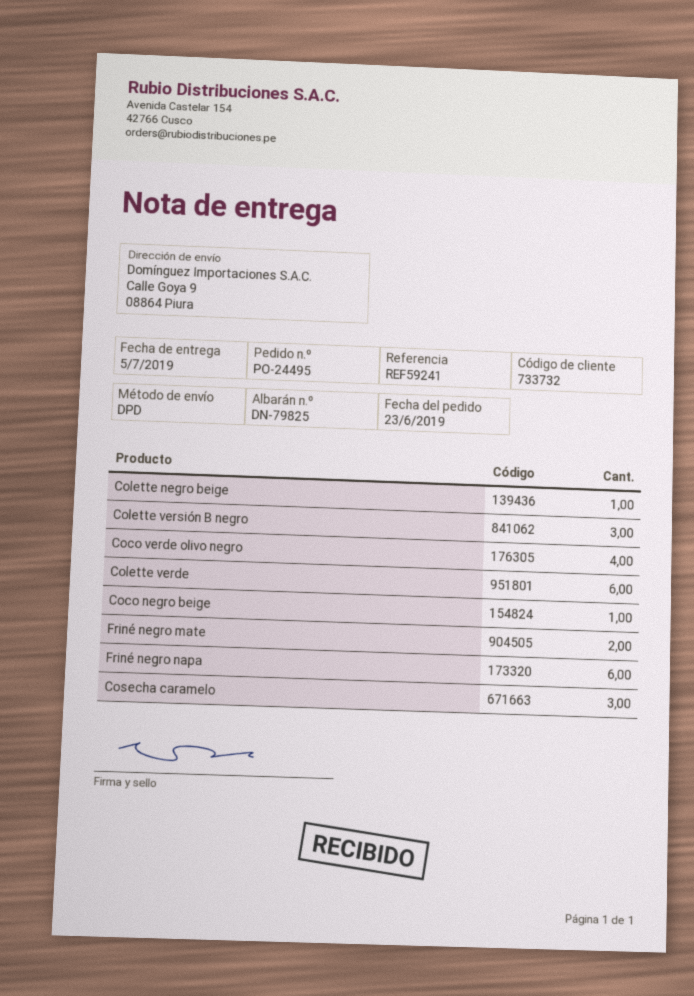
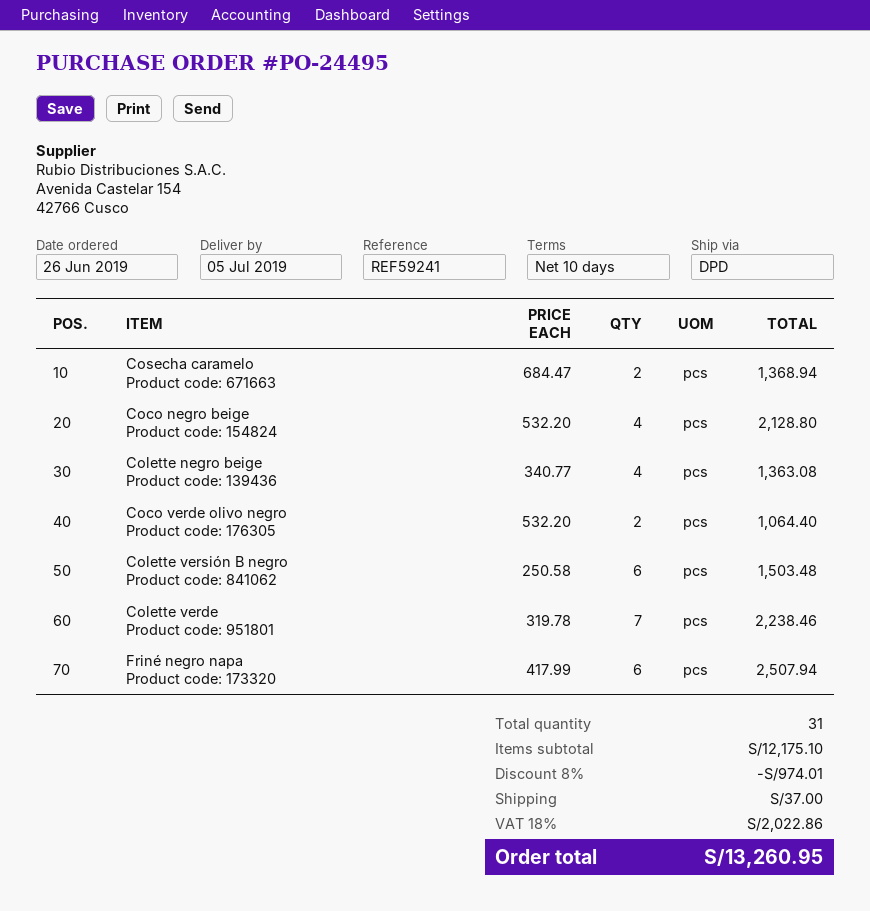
order date: 2019-06-23 -> 2019-06-26
Colette negro beige: 1 -> 4
Colette versión B negro: 3 -> 6
Coco verde olivo negro: 4 -> 2
Colette verde: 6 -> 7
Coco negro beige: 1 -> 4
Friné negro mate: 2 -> none
Cosecha caramelo: 3 -> 2

